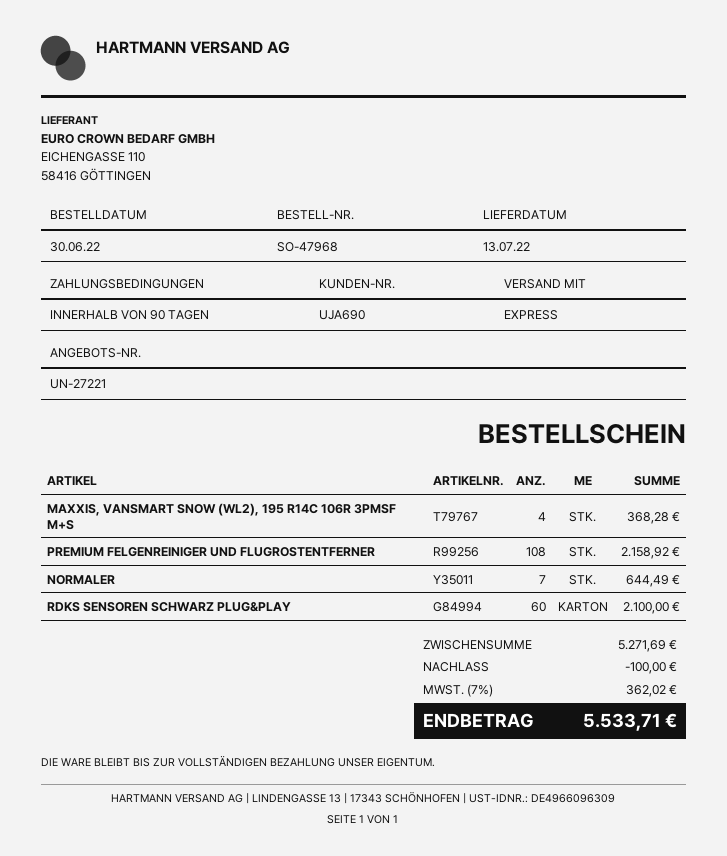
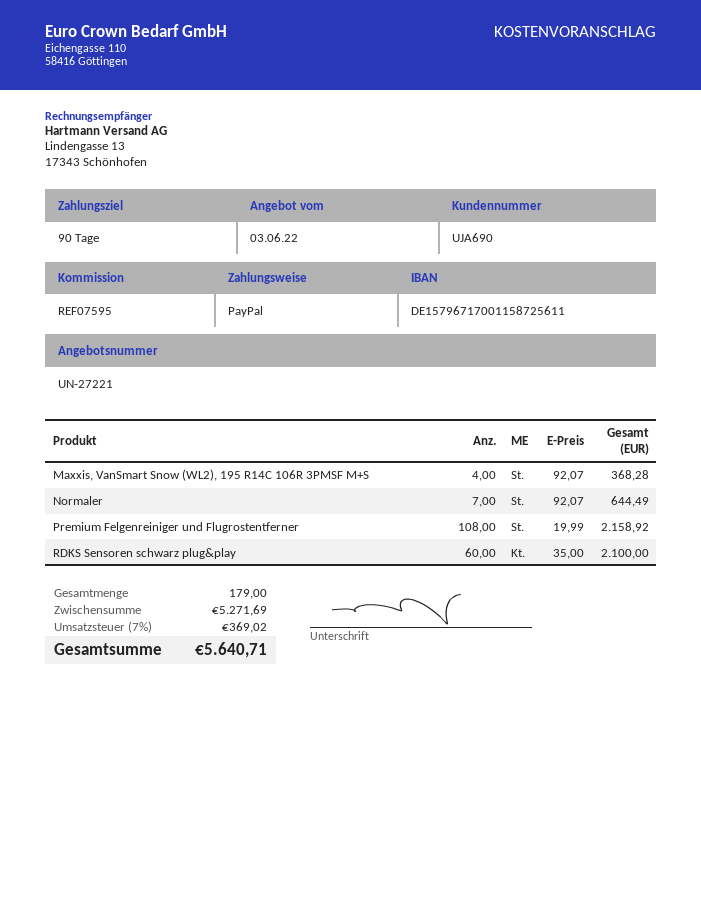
discount: 100.00 -> none
tax: 7% = 362.02 -> 7% = 369.02
total: 5533.71 -> 5640.71

